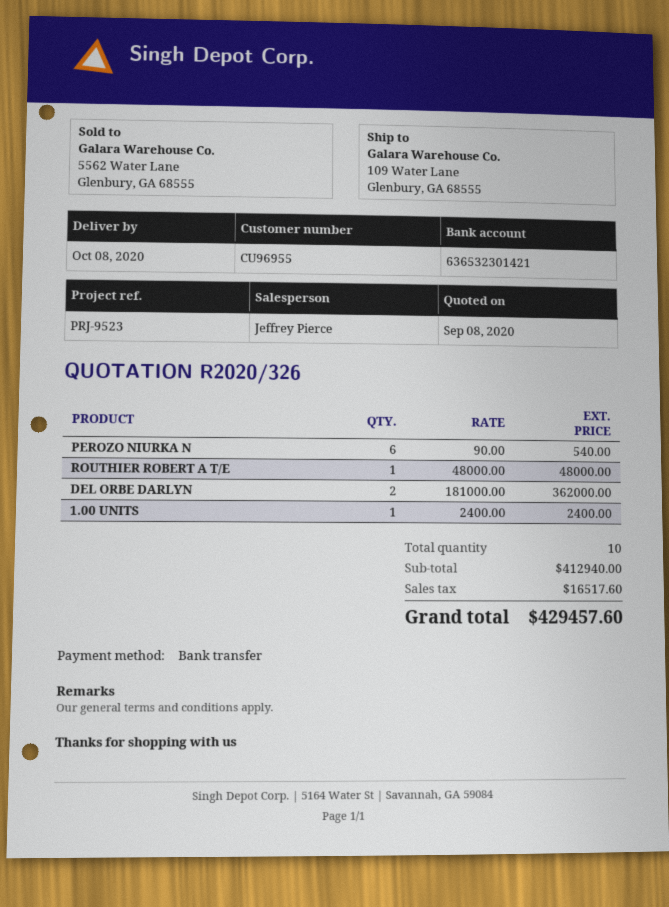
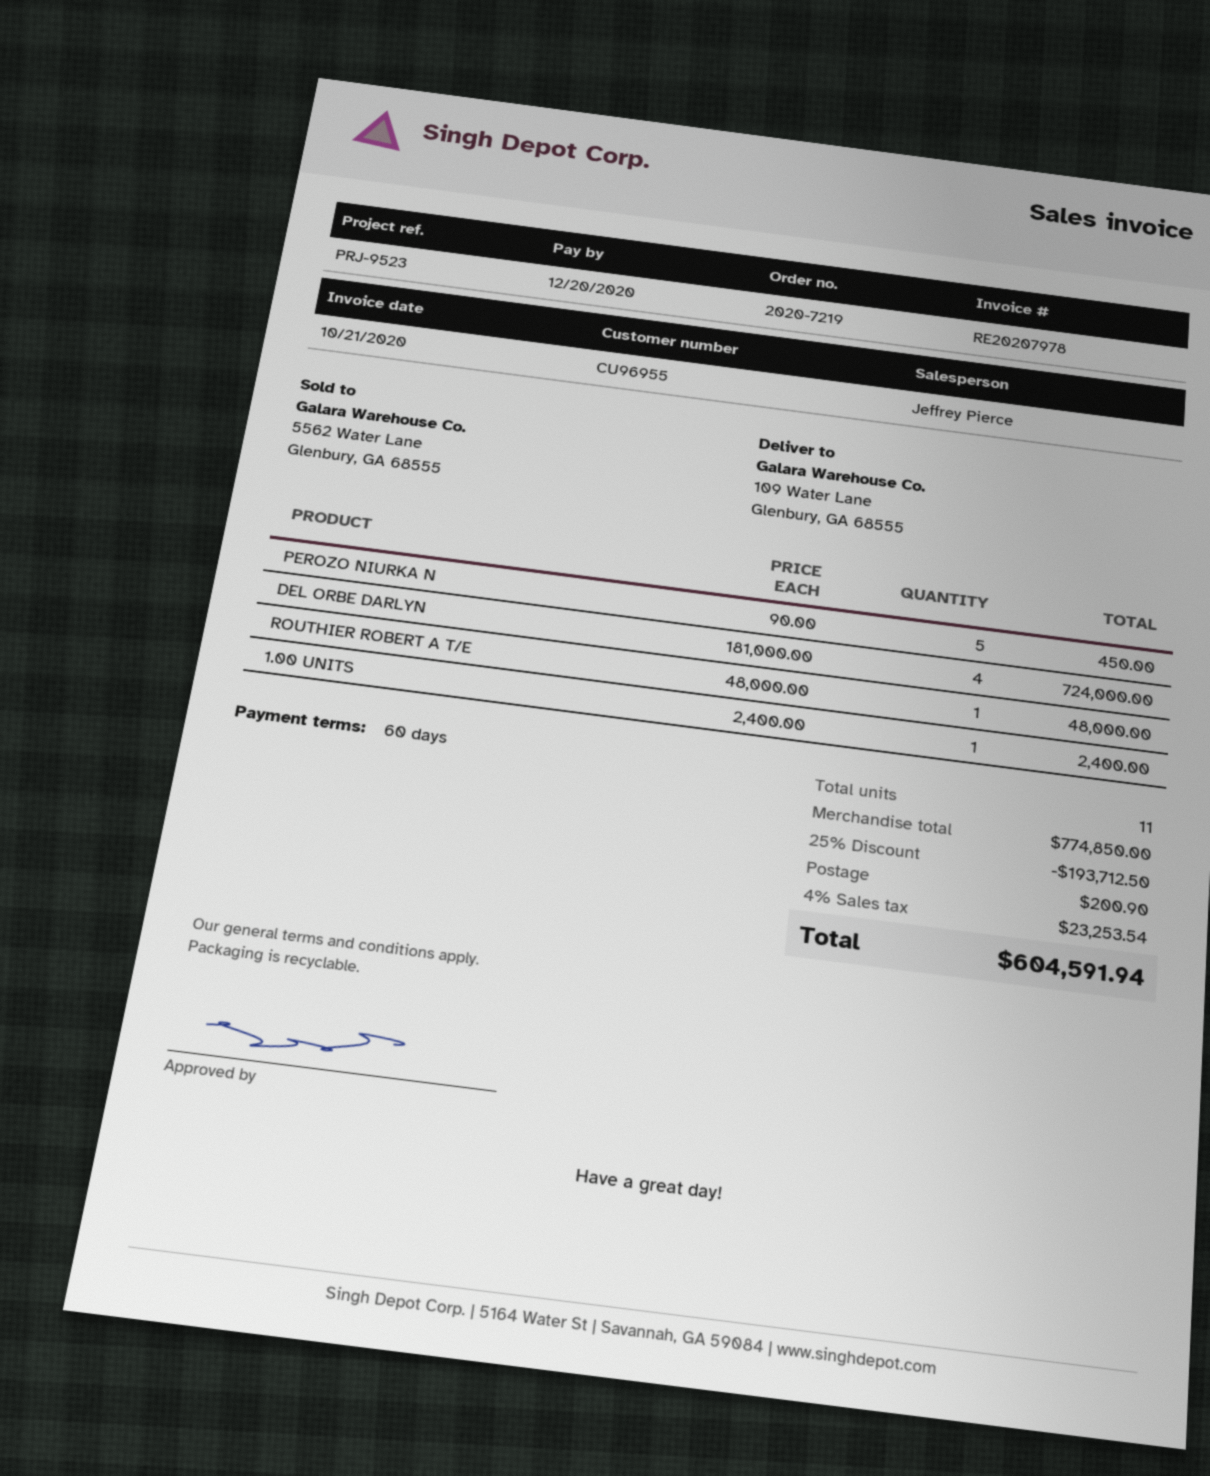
PEROZO NIURKA N: 6 x 90.00 = 540.00 -> 5 x 90.00 = 450.00
DEL ORBE DARLYN: 2 x 181000.00 = 362000.00 -> 4 x 181000.00 = 724000.00
total quantity: 10 -> 11
subtotal: 412940.00 -> 774850.00
discount: none -> 25% = 193712.50
shipping: none -> 200.90
tax: 16517.60 -> 23253.54
total: 429457.60 -> 604591.94

